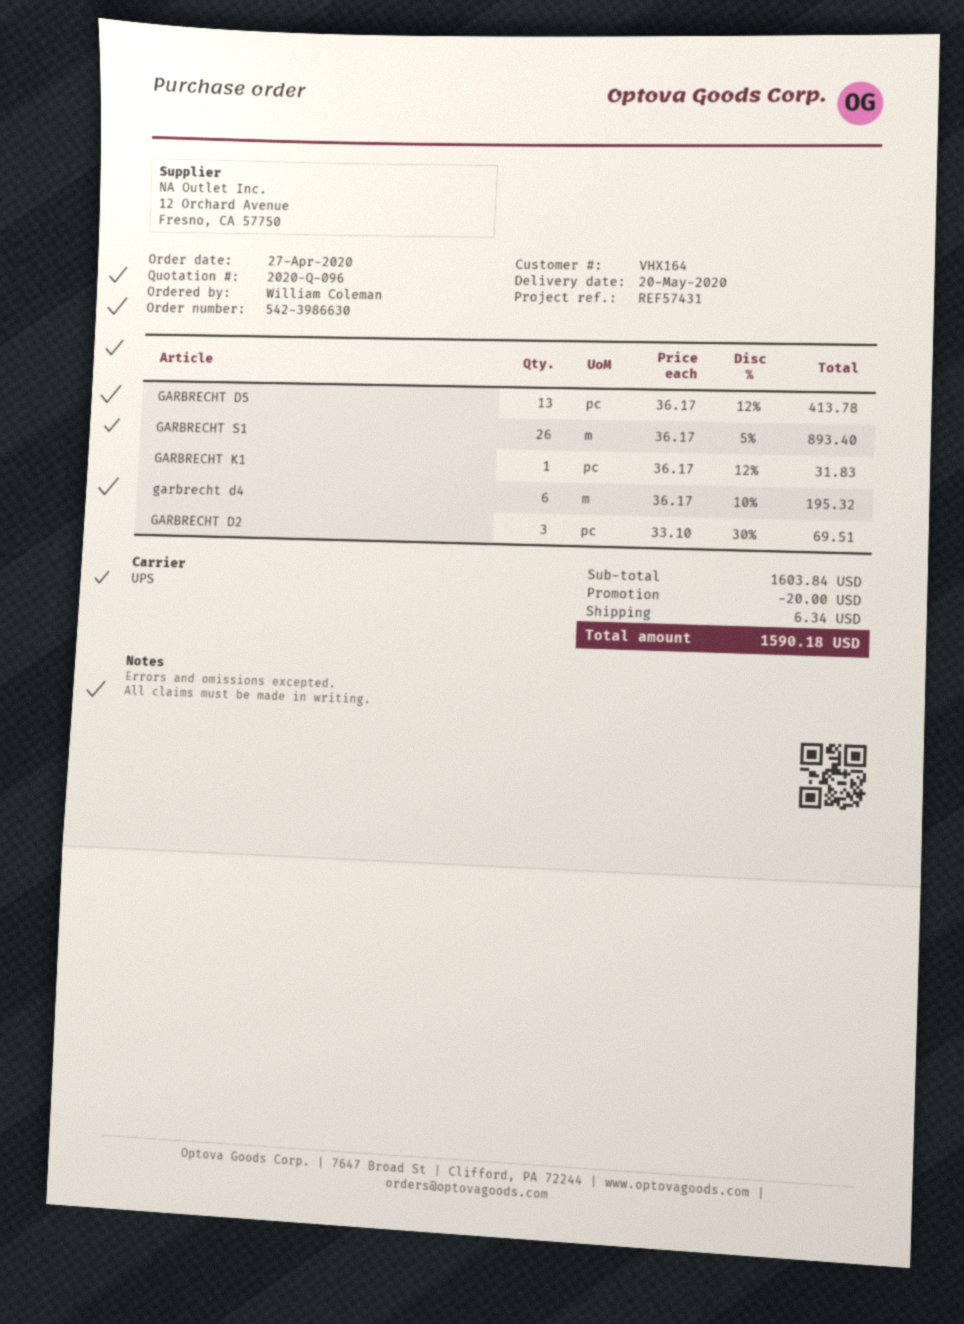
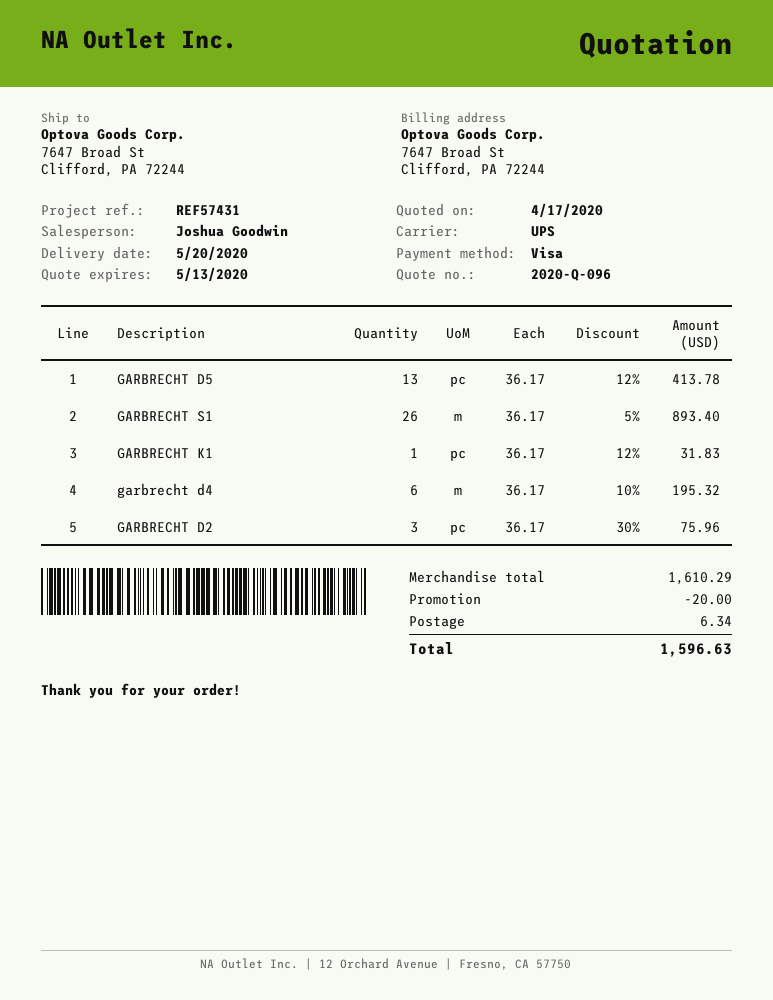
GARBRECHT D2: 3 x 33.10 - 30% = 69.51 -> 3 x 36.17 - 30% = 75.96
subtotal: 1603.84 -> 1610.29
total: 1590.18 -> 1596.63

